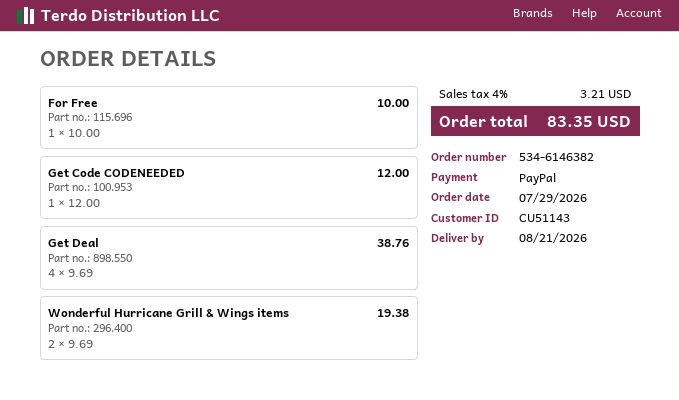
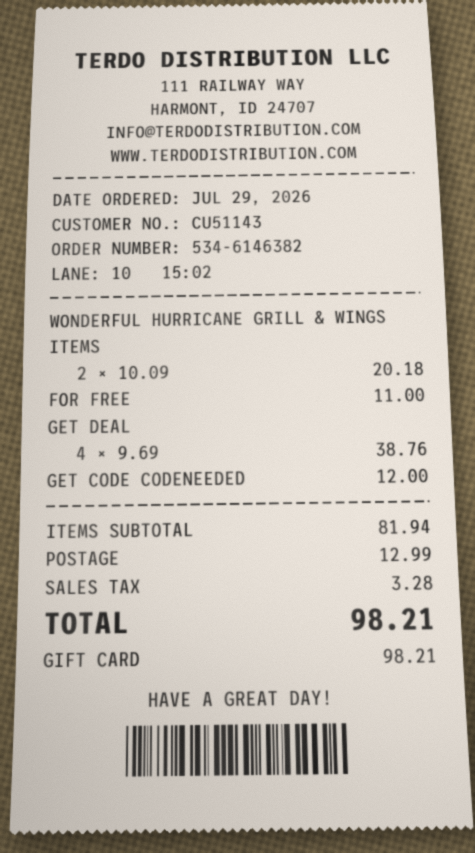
payment method: PayPal -> gift card
For Free: 1 x 10.00 = 10.00 -> 1 x 11.00 = 11.00
Wonderful Hurricane Grill & Wings items: 2 x 9.69 = 19.38 -> 2 x 10.09 = 20.18
shipping: none -> 12.99
tax: 3.21 -> 3.28
total: 83.35 -> 98.21

